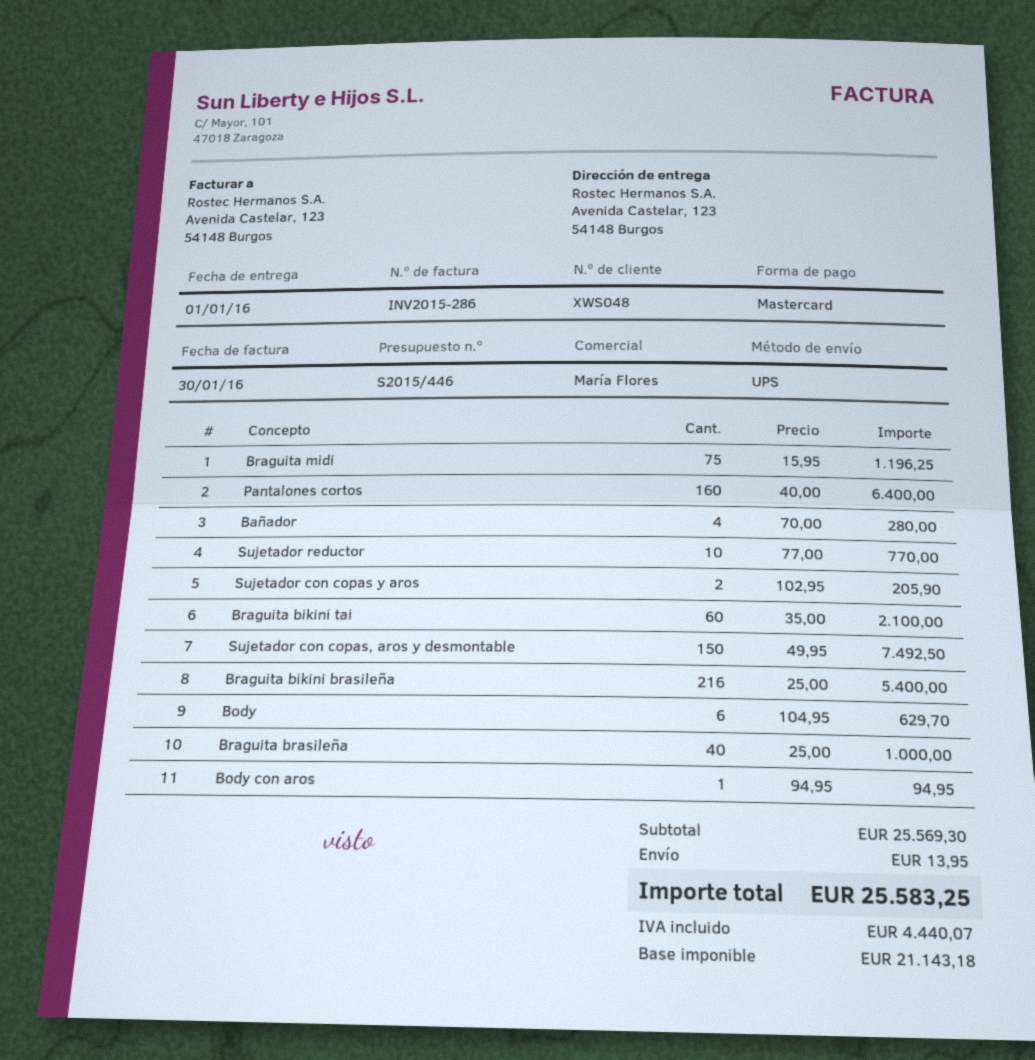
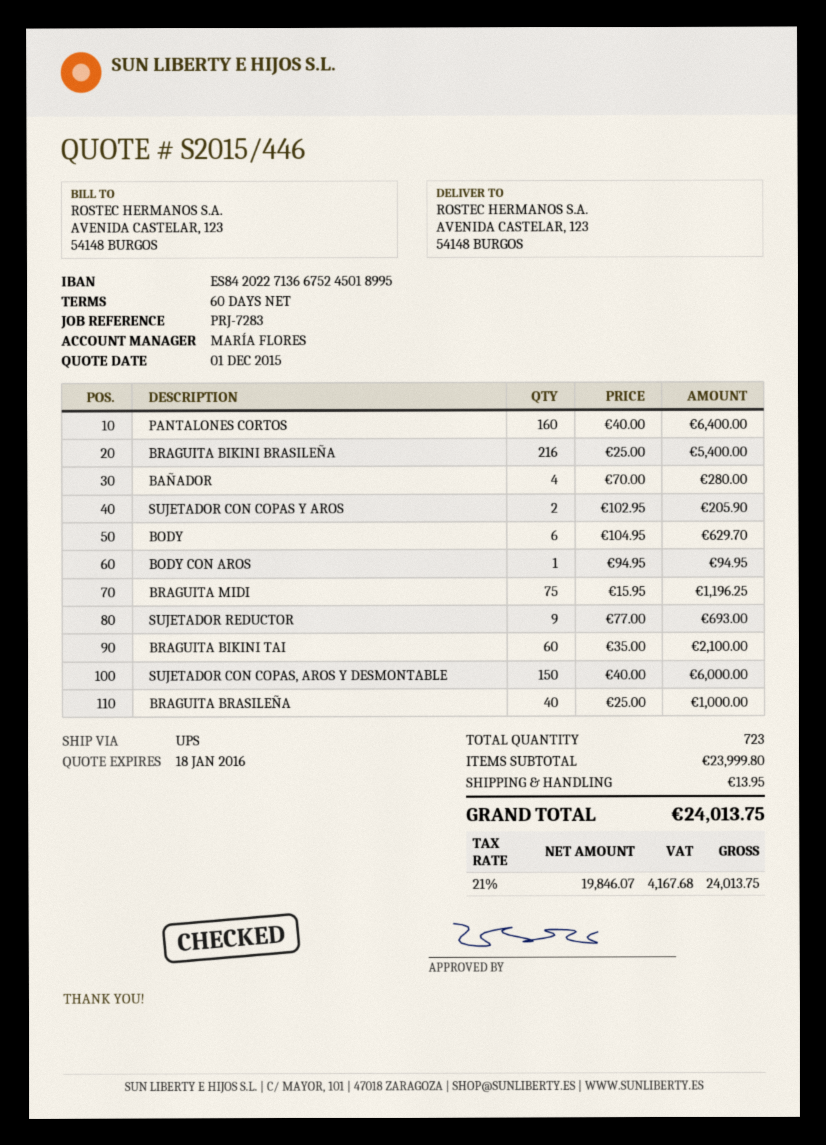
Sujetador reductor: 10 x 77.00 = 770.00 -> 9 x 77.00 = 693.00
Sujetador con copas, aros y desmontable: 150 x 49.95 = 7492.50 -> 150 x 40.00 = 6000.00
subtotal: 25569.30 -> 23999.80
net: 21143.18 -> 19846.07
tax: 4440.07 -> 4167.68
total: 25583.25 -> 24013.75

